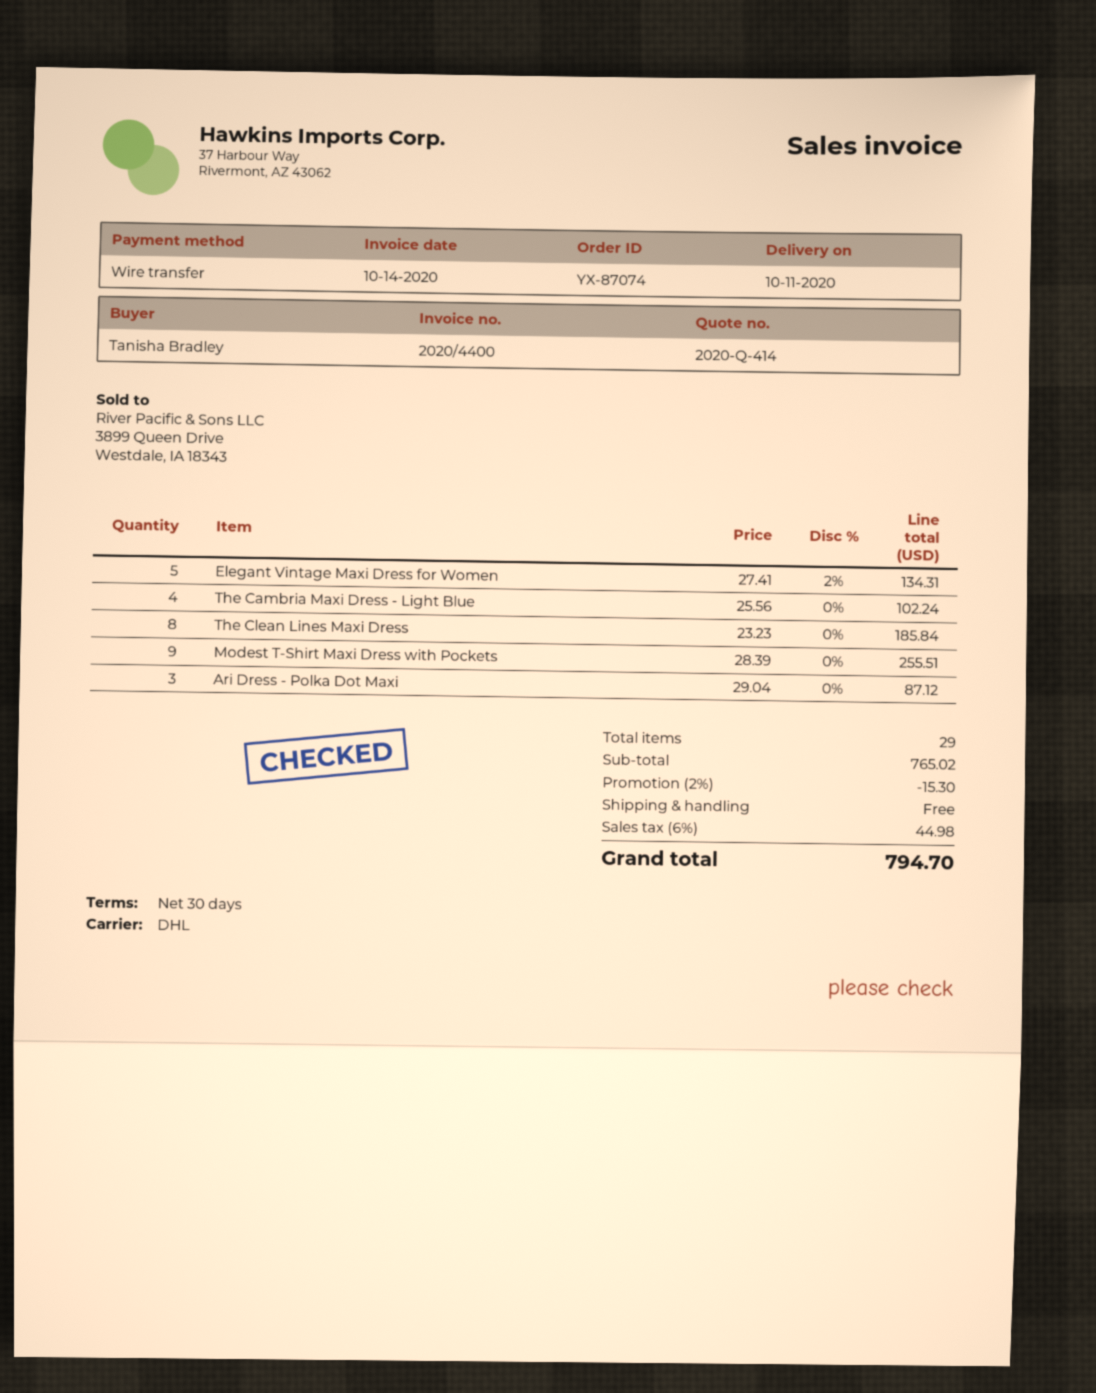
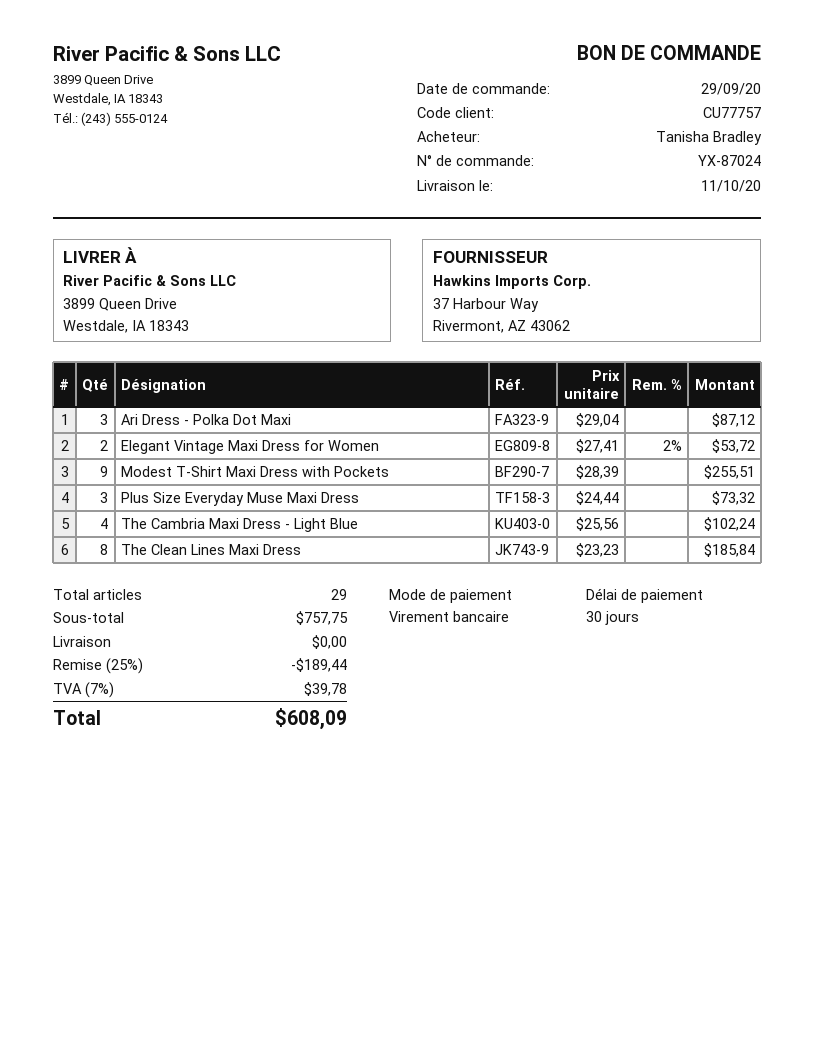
order number: YX-87074 -> YX-87024
Elegant Vintage Maxi Dress for Women: 5 x 27.41 - 2% = 134.31 -> 2 x 27.41 - 2% = 53.72
Plus Size Everyday Muse Maxi Dress: none -> 3 x 24.44 = 73.32
subtotal: 765.02 -> 757.75
discount: 2% = 15.30 -> 25% = 189.44
tax: 6% = 44.98 -> 7% = 39.78
total: 794.70 -> 608.09

